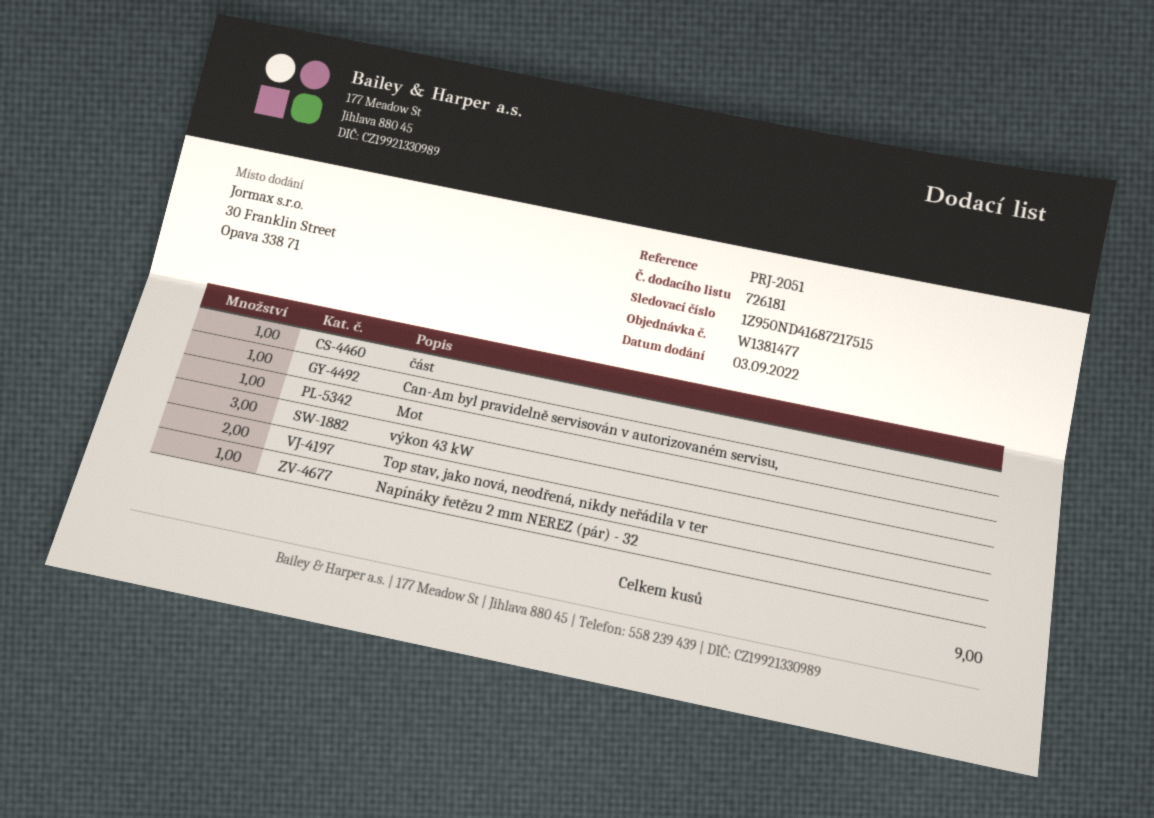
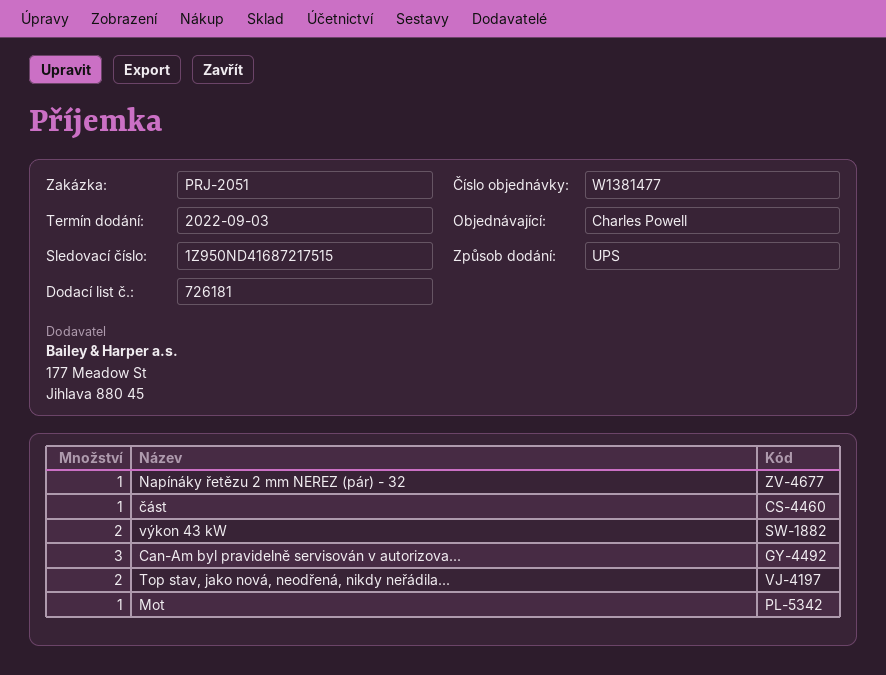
Can-Am byl pravidelně servisován v autorizovaném servisu,: 1 -> 3
výkon 43 kW: 3 -> 2

